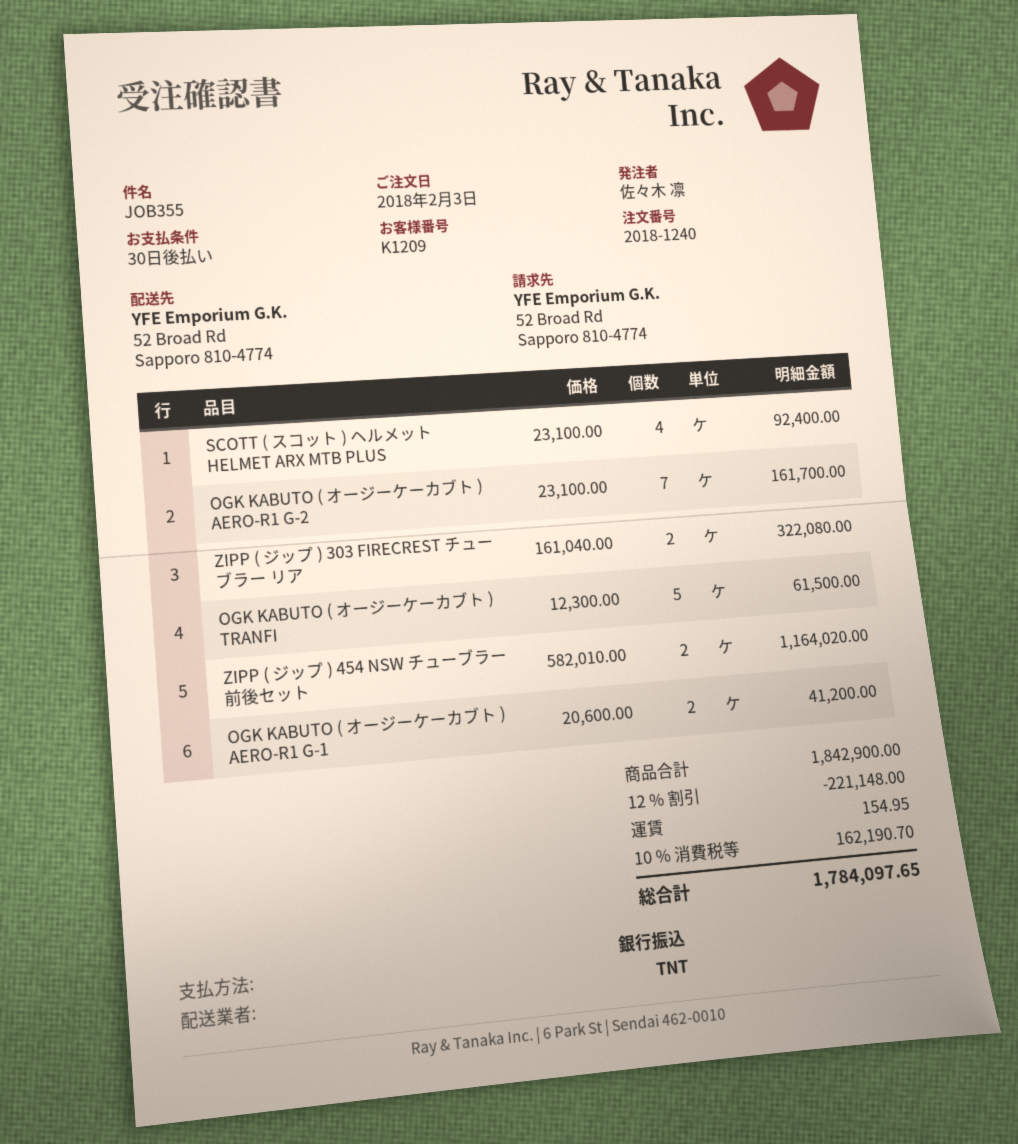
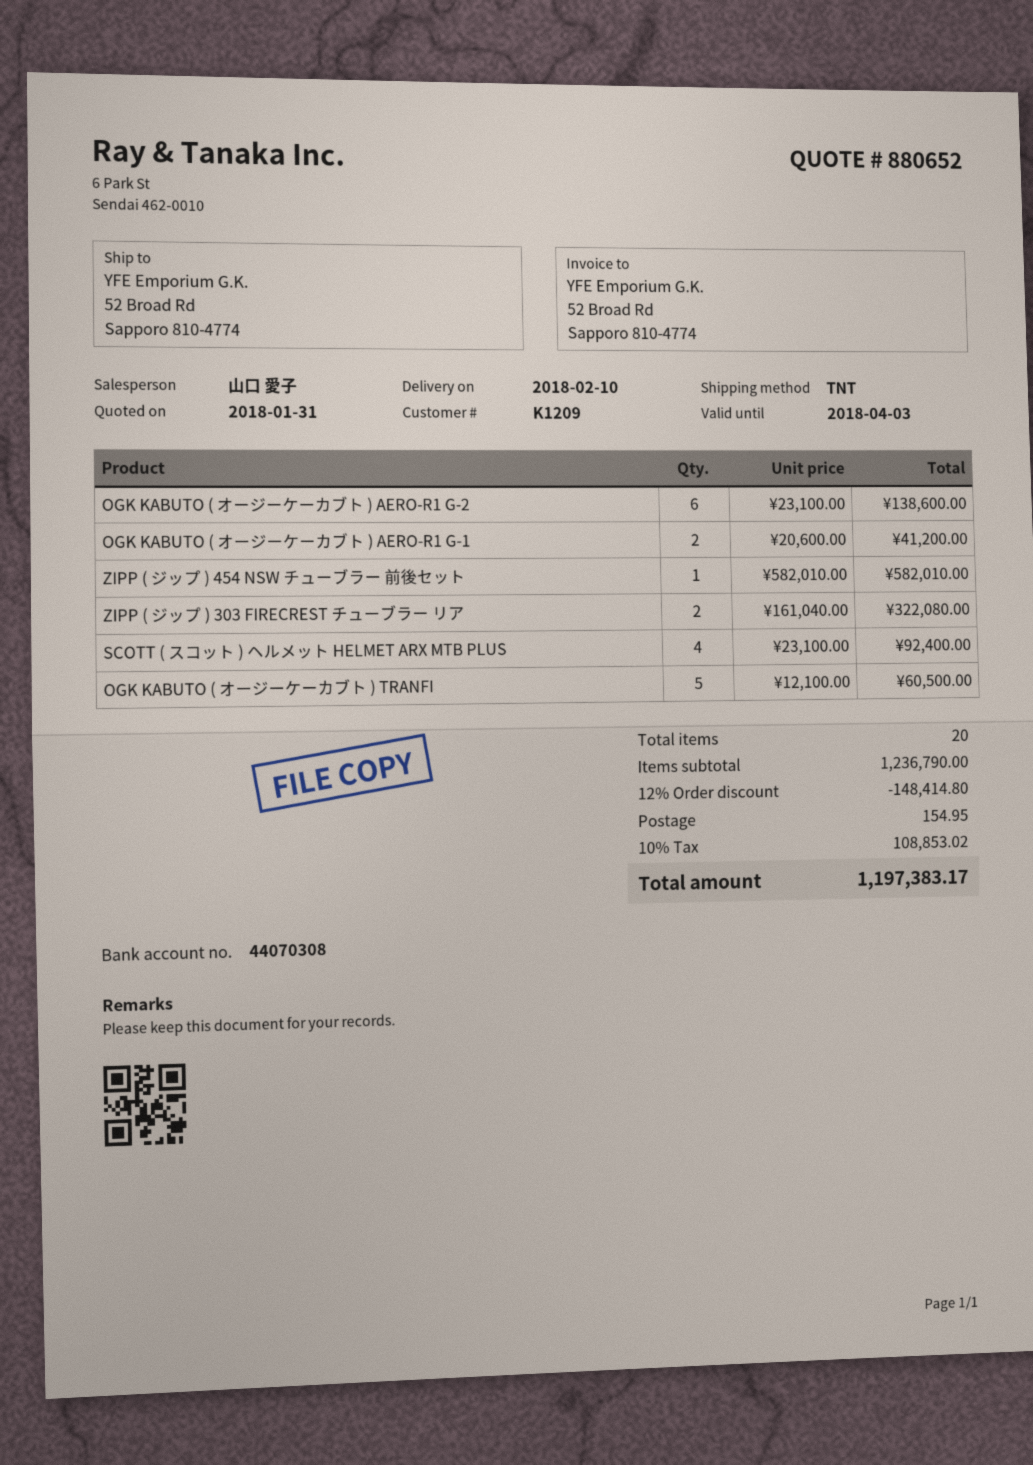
OGK KABUTO ( オージーケーカブト ) AERO-R1 G-2: 7 x 23100.00 = 161700.00 -> 6 x 23100.00 = 138600.00
OGK KABUTO ( オージーケーカブト ) TRANFI: 5 x 12300.00 = 61500.00 -> 5 x 12100.00 = 60500.00
ZIPP ( ジップ ) 454 NSW チューブラー 前後セット: 2 x 582010.00 = 1164020.00 -> 1 x 582010.00 = 582010.00
subtotal: 1842900.00 -> 1236790.00
discount: 12% = 221148.00 -> 12% = 148414.80
tax: 10% = 162190.70 -> 10% = 108853.02
total: 1784097.65 -> 1197383.17

